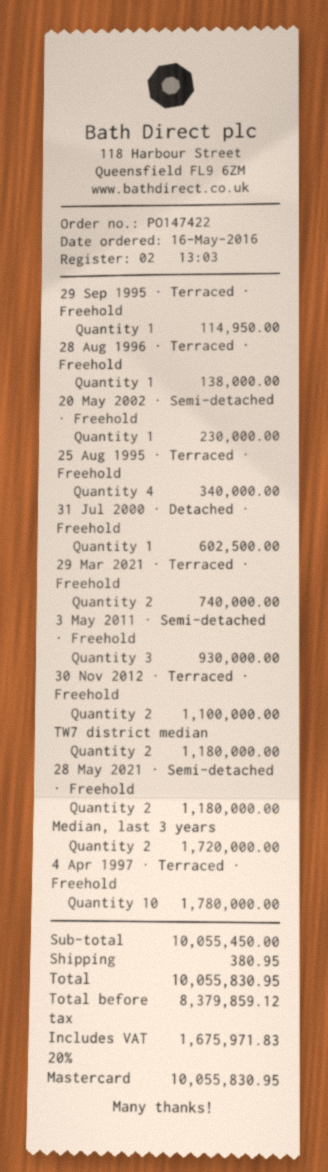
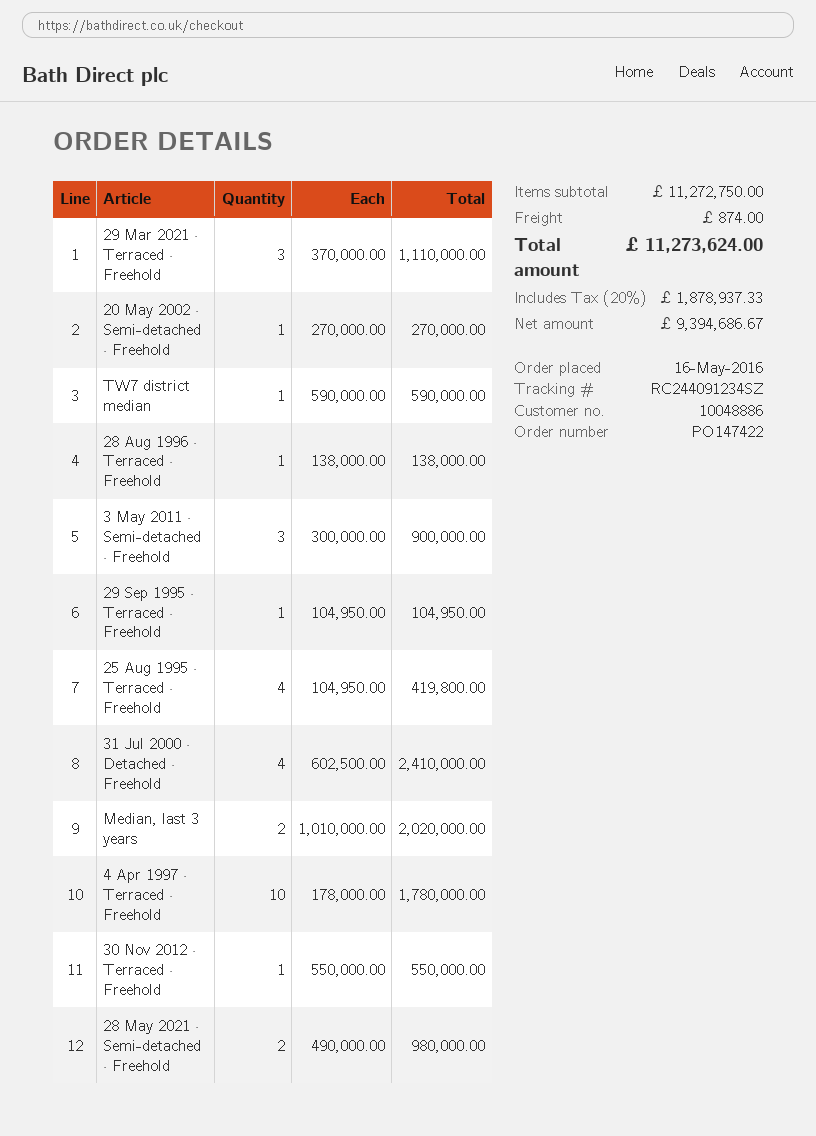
29 Sep 1995 · Terraced · Freehold: 1 for 114950.00 -> 1 for 104950.00
20 May 2002 · Semi-detached · Freehold: 1 for 230000.00 -> 1 for 270000.00
25 Aug 1995 · Terraced · Freehold: 4 for 340000.00 -> 4 for 419800.00
31 Jul 2000 · Detached · Freehold: 1 for 602500.00 -> 4 for 2410000.00
29 Mar 2021 · Terraced · Freehold: 2 for 740000.00 -> 3 for 1110000.00
3 May 2011 · Semi-detached · Freehold: 3 for 930000.00 -> 3 for 900000.00
30 Nov 2012 · Terraced · Freehold: 2 for 1100000.00 -> 1 for 550000.00
TW7 district median: 2 for 1180000.00 -> 1 for 590000.00
28 May 2021 · Semi-detached · Freehold: 2 for 1180000.00 -> 2 for 980000.00
Median, last 3 years: 2 for 1720000.00 -> 2 for 2020000.00
subtotal: 10055450.00 -> 11272750.00
shipping: 380.95 -> 874.00
net: 8379859.12 -> 9394686.67
tax: 20% = 1675971.83 -> 20% = 1878937.33
total: 10055830.95 -> 11273624.00

